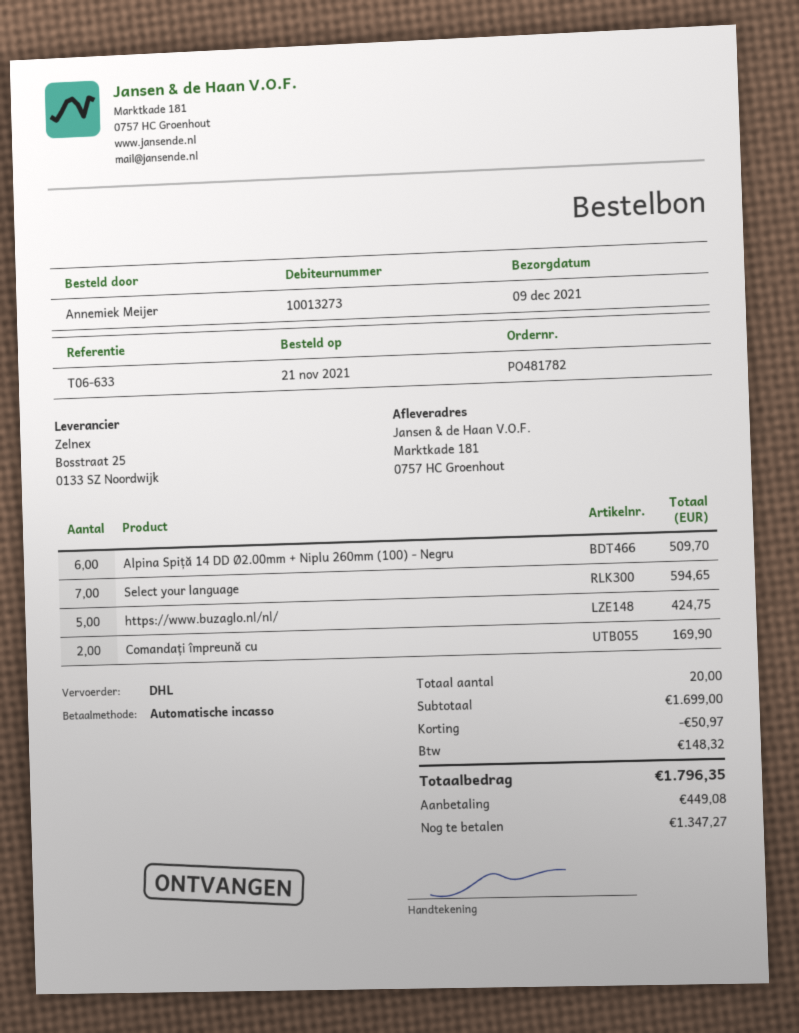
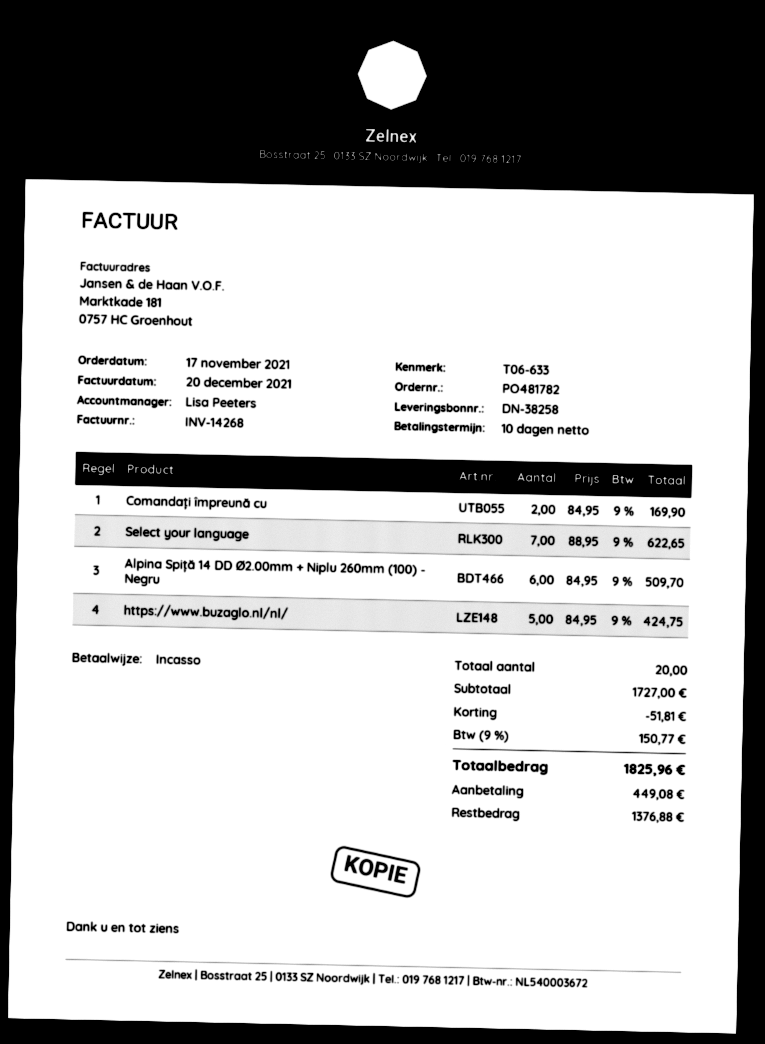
order date: 2021-11-21 -> 2021-11-17
Select your language: 7 for 594.65 -> 7 for 622.65
subtotal: 1699.00 -> 1727.00
discount: 50.97 -> 51.81
tax: 148.32 -> 150.77
total: 1796.35 -> 1825.96
balance: 1347.27 -> 1376.88

